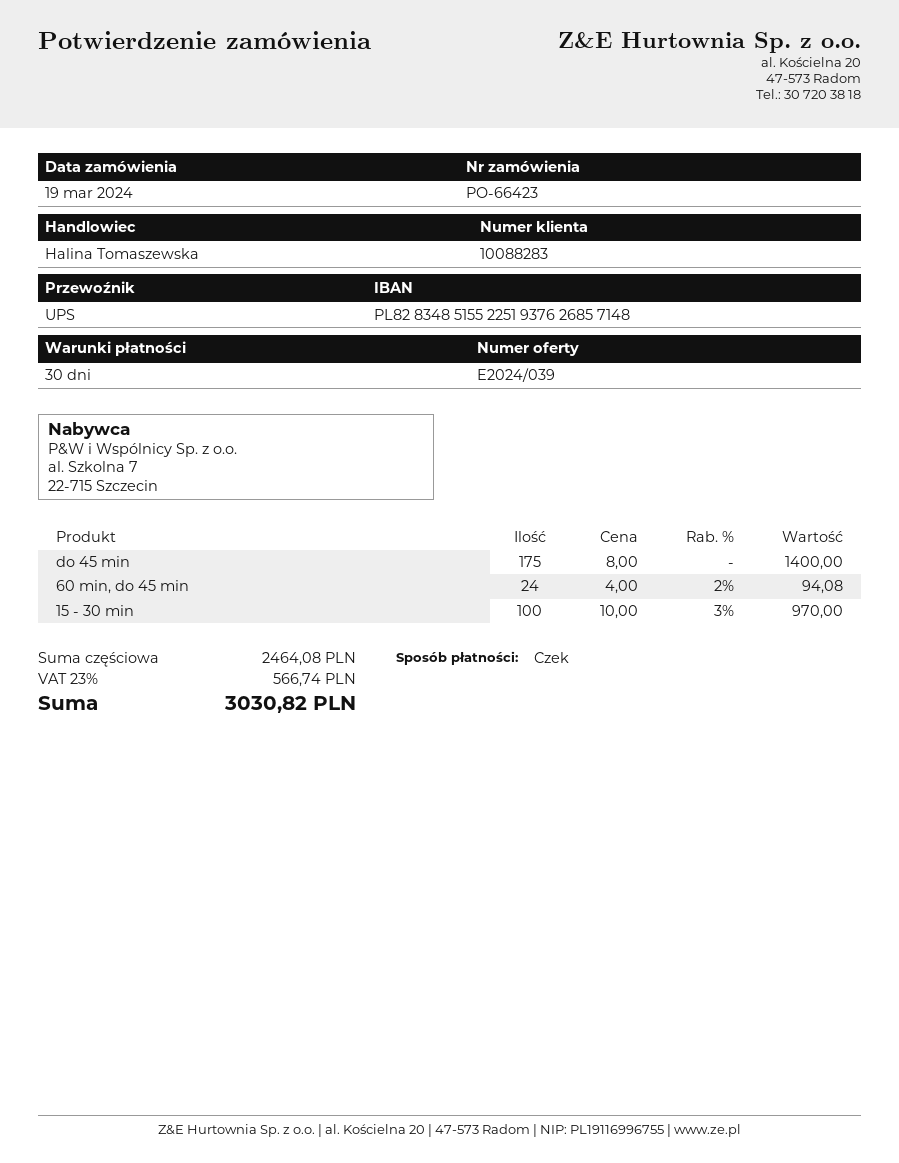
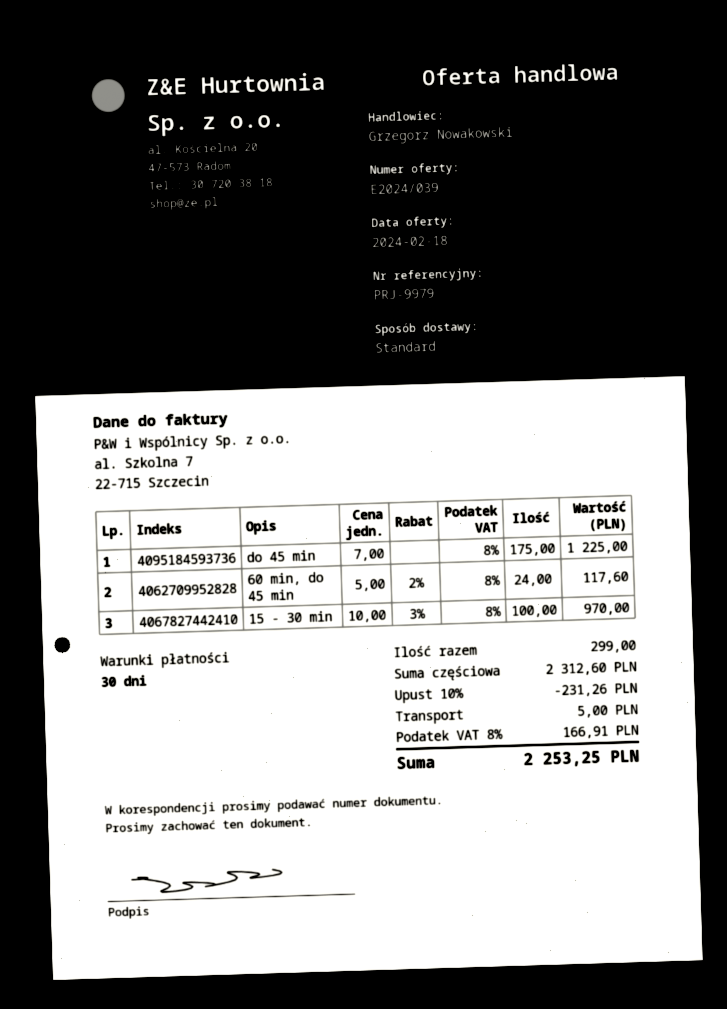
sales rep: Halina Tomaszewska -> Grzegorz Nowakowski
shipping method: UPS -> standard
do 45 min: 175 x 8.00 = 1400.00 -> 175 x 7.00 = 1225.00
60 min, do 45 min: 24 x 4.00 - 2% = 94.08 -> 24 x 5.00 - 2% = 117.60
subtotal: 2464.08 -> 2312.60
discount: none -> 10% = 231.26
shipping: none -> 5.00
tax: 23% = 566.74 -> 8% = 166.91
total: 3030.82 -> 2253.25

